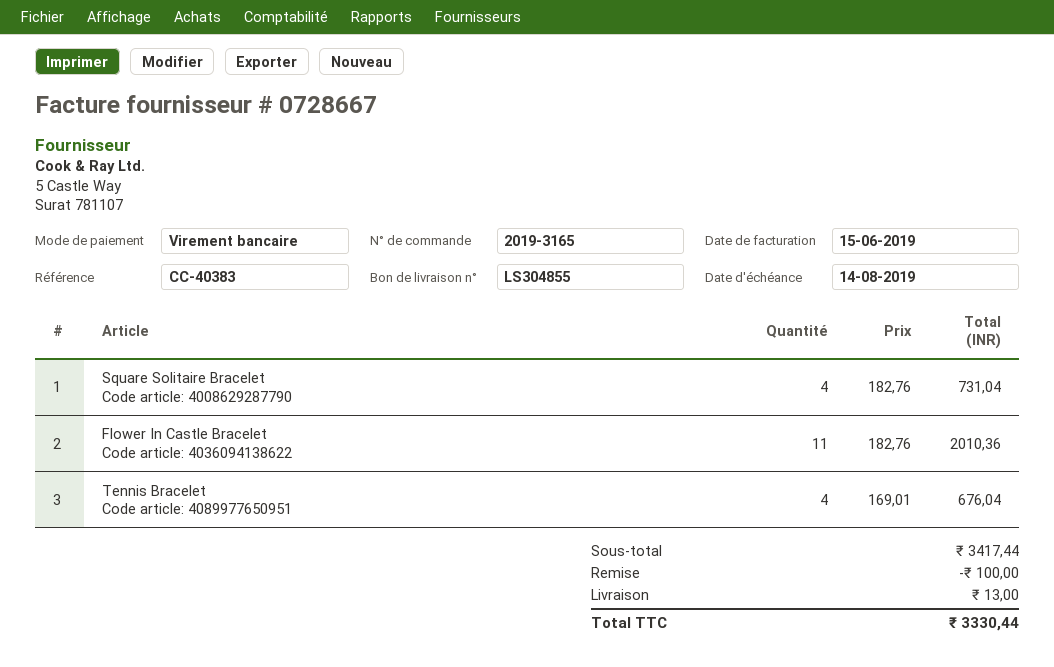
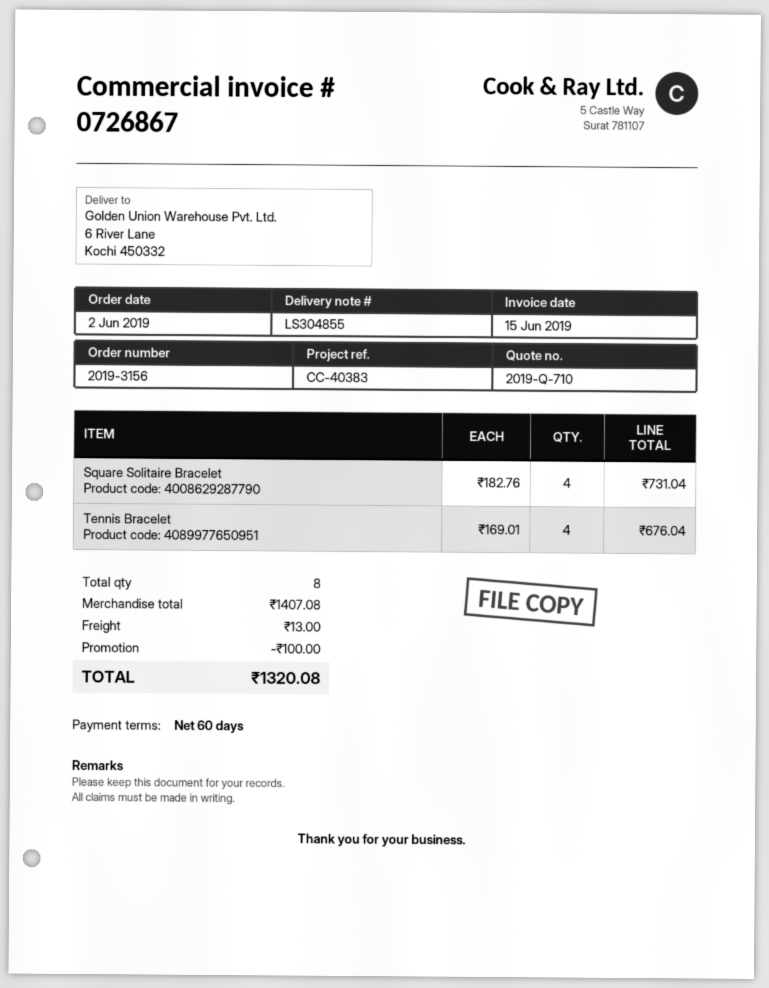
order number: 2019-3165 -> 2019-3156
invoice number: 0728667 -> 0726867
Flower In Castle Bracelet: 11 x 182.76 = 2010.36 -> none
subtotal: 3417.44 -> 1407.08
total: 3330.44 -> 1320.08

